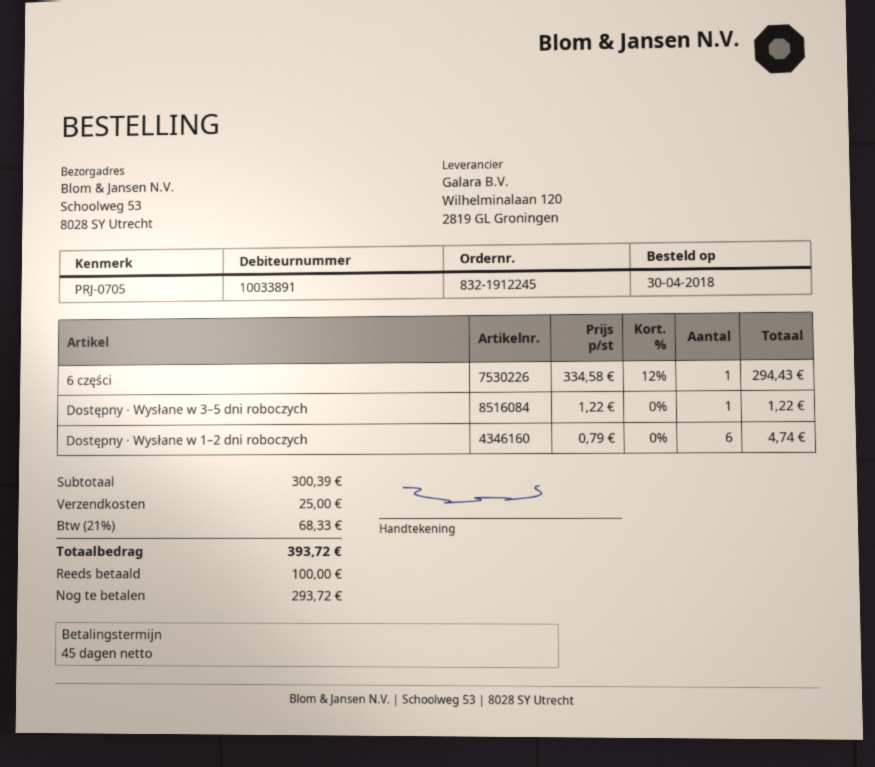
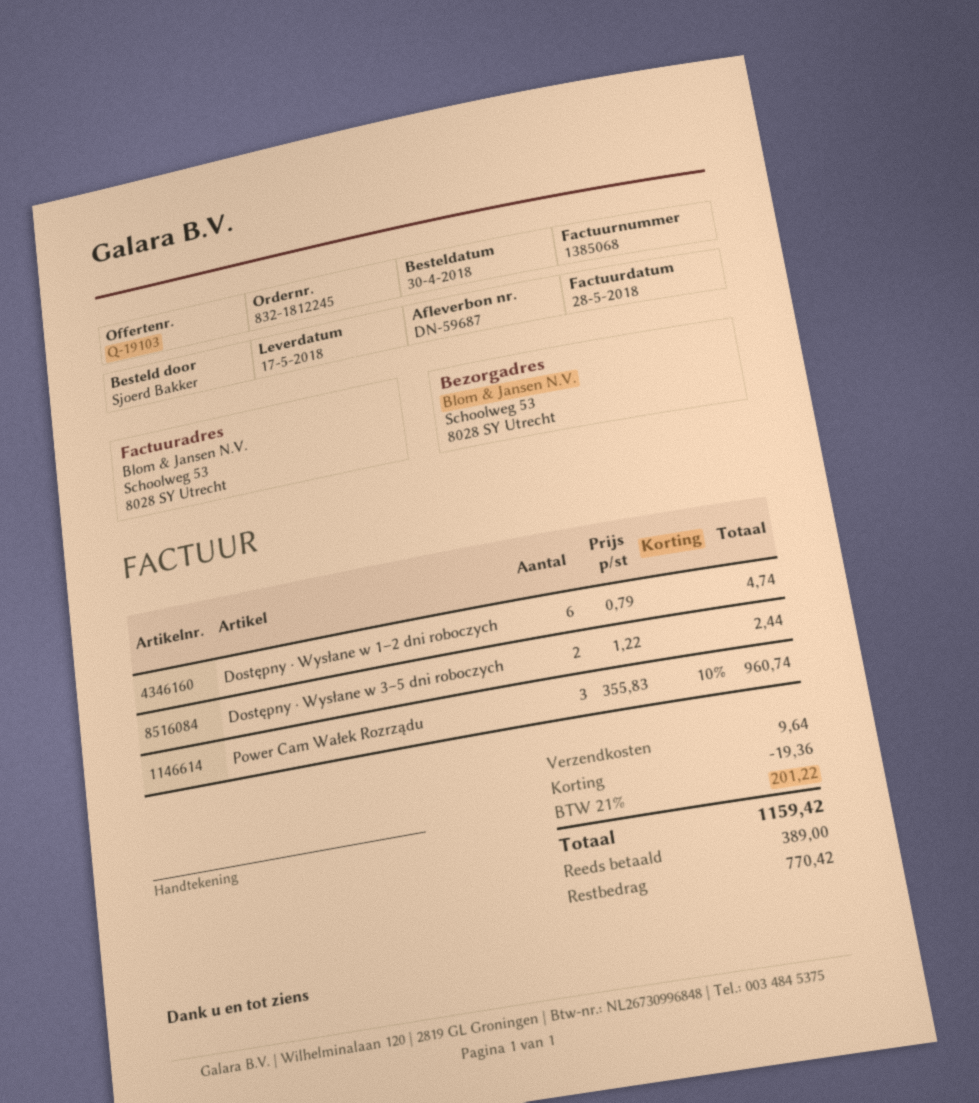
order number: 832-1912245 -> 832-1812245
6 części: 1 x 334.58 - 12% = 294.43 -> none
Dostępny · Wysłane w 3–5 dni roboczych: 1 x 1.22 = 1.22 -> 2 x 1.22 = 2.44
Power Cam Wałek Rozrządu: none -> 3 x 355.83 - 10% = 960.74
discount: none -> 19.36
shipping: 25.00 -> 9.64
tax: 21% = 68.33 -> 21% = 201.22
total: 393.72 -> 1159.42
deposit: 100.00 -> 389.00
balance: 293.72 -> 770.42

